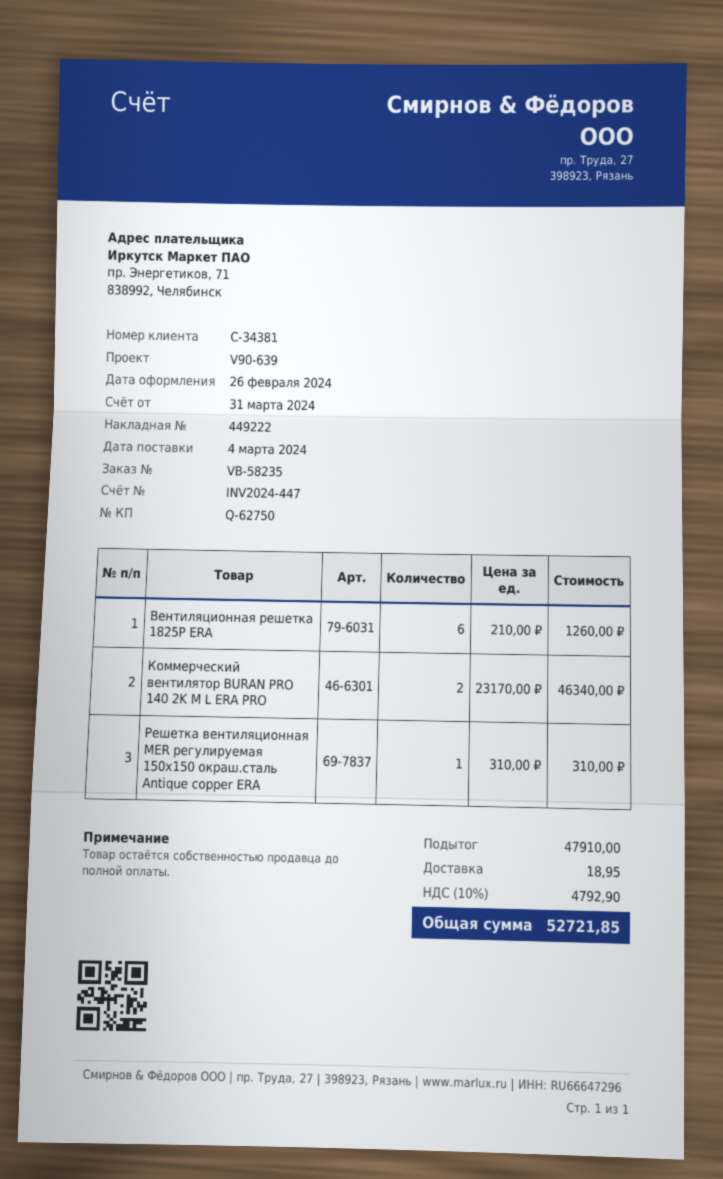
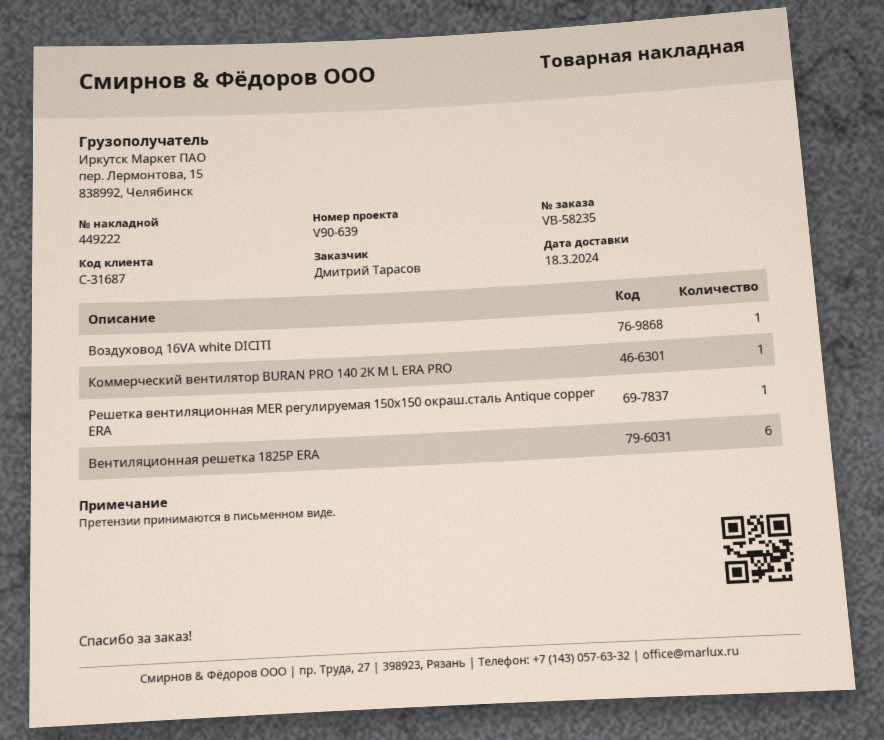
delivery date: 2024-03-04 -> 2024-03-18
customer number: C-34381 -> C-31687
Коммерческий вентилятор BURAN PRO 140 2K M L ERA PRO: 2 -> 1
Воздуховод 16VA white DICITI: none -> 1

